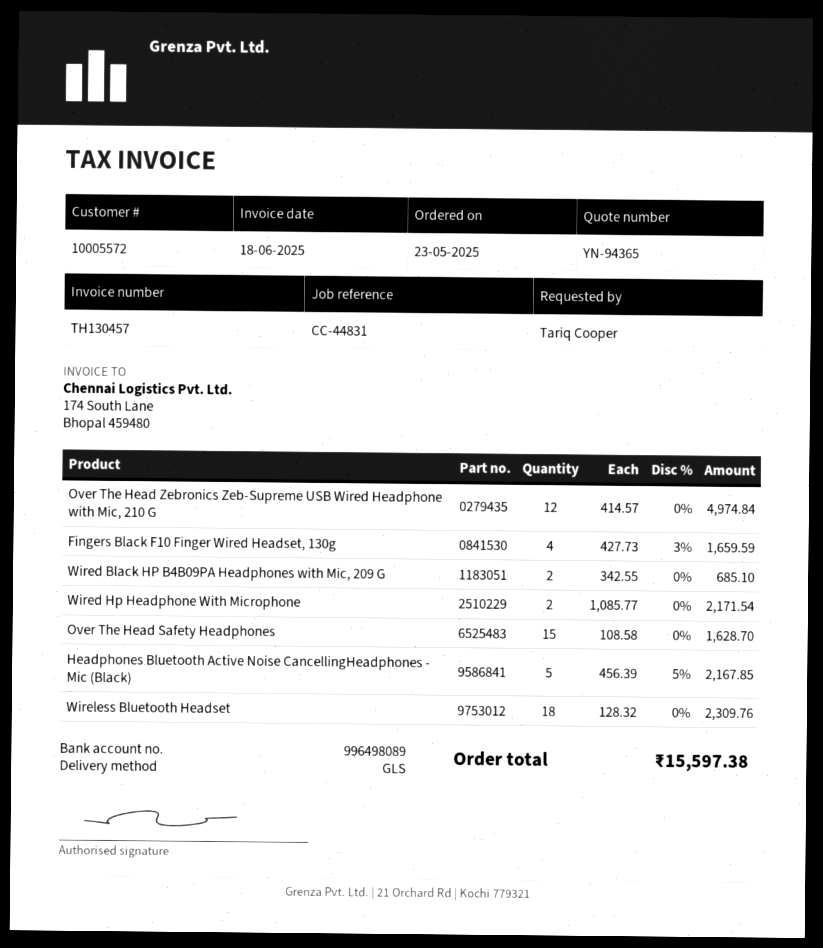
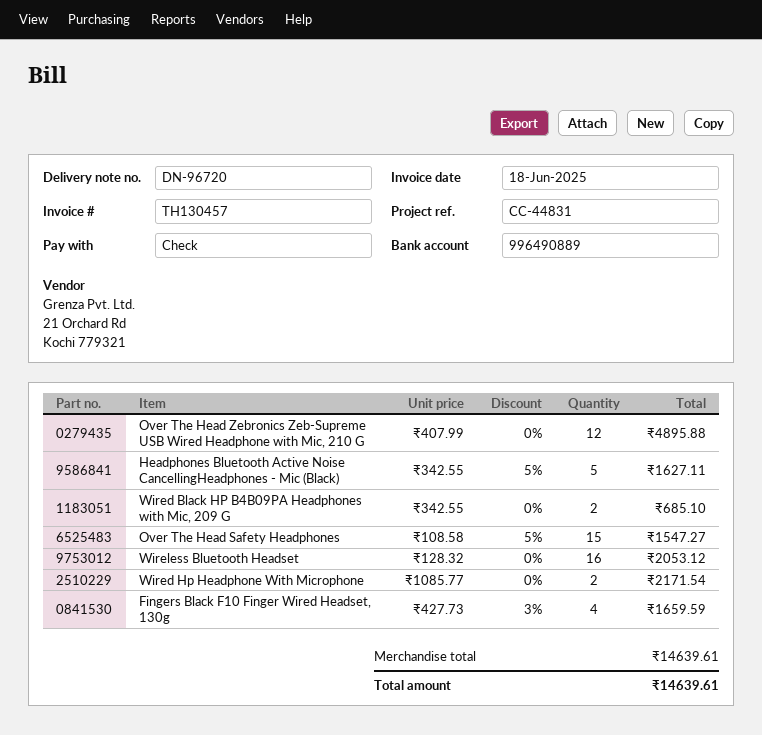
bank account: 996498089 -> 996490889
Over The Head Zebronics Zeb-Supreme USB Wired Headphone with Mic, 210 G: 12 x 414.57 = 4974.84 -> 12 x 407.99 = 4895.88
Over The Head Safety Headphones: 15 x 108.58 = 1628.70 -> 15 x 108.58 - 5% = 1547.27
Headphones Bluetooth Active Noise CancellingHeadphones - Mic (Black): 5 x 456.39 - 5% = 2167.85 -> 5 x 342.55 - 5% = 1627.11
Wireless Bluetooth Headset: 18 x 128.32 = 2309.76 -> 16 x 128.32 = 2053.12
total: 15597.38 -> 14639.61

